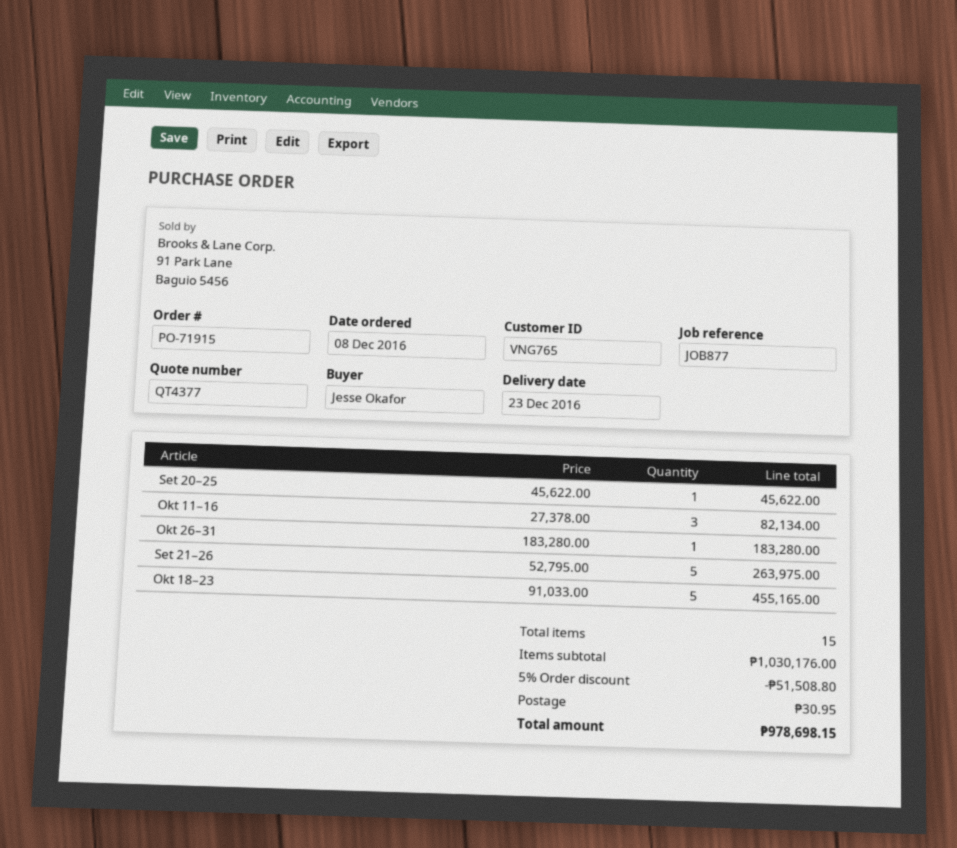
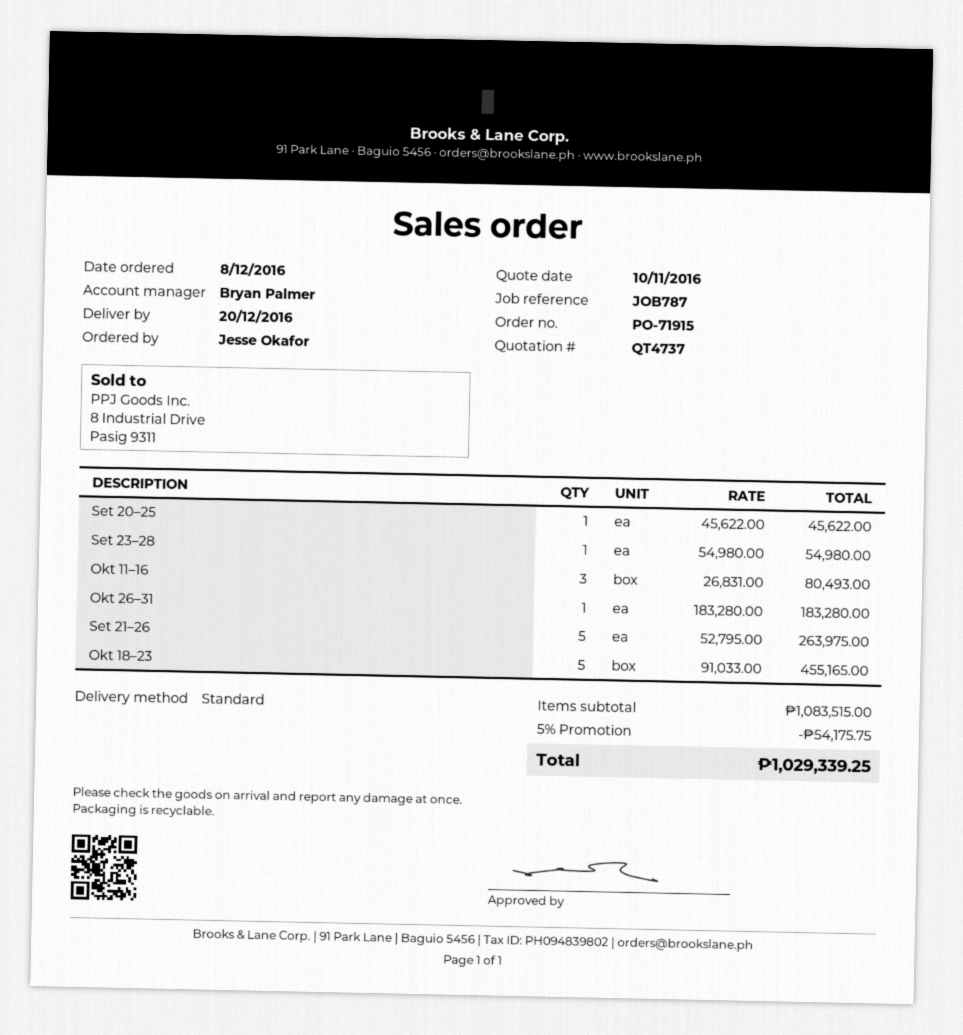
quote number: QT4377 -> QT4737
delivery date: 2016-12-23 -> 2016-12-20
reference: JOB877 -> JOB787
Okt 11–16: 3 x 27378.00 = 82134.00 -> 3 x 26831.00 = 80493.00
Set 23–28: none -> 1 x 54980.00 = 54980.00
subtotal: 1030176.00 -> 1083515.00
discount: 5% = 51508.80 -> 5% = 54175.75
shipping: 30.95 -> none
total: 978698.15 -> 1029339.25

